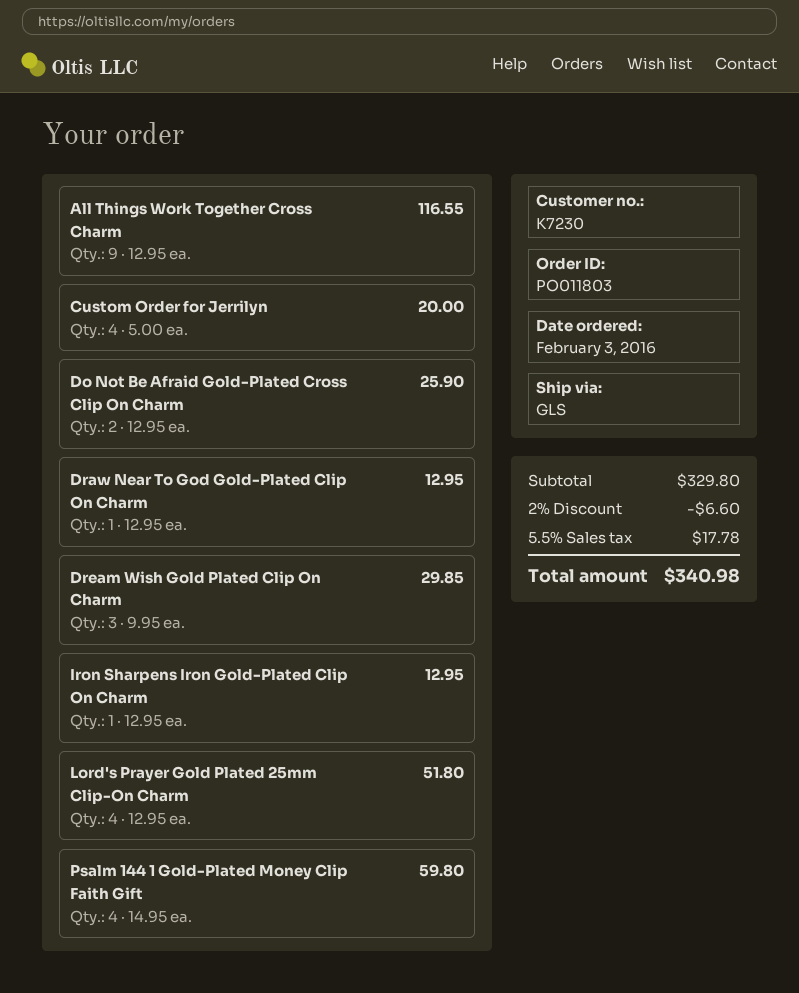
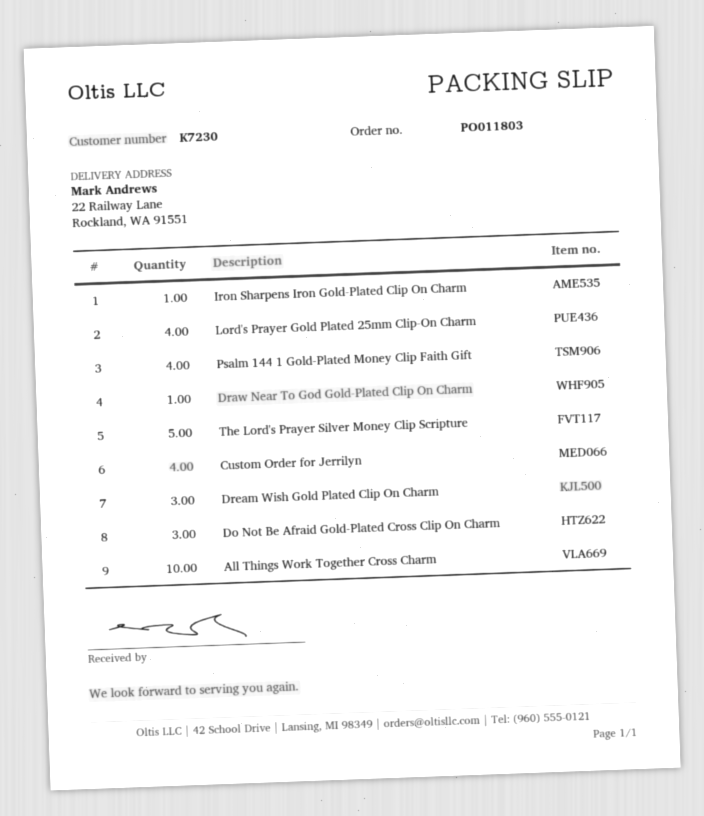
All Things Work Together Cross Charm: 9 -> 10
Do Not Be Afraid Gold-Plated Cross Clip On Charm: 2 -> 3
The Lord's Prayer Silver Money Clip Scripture: none -> 5

